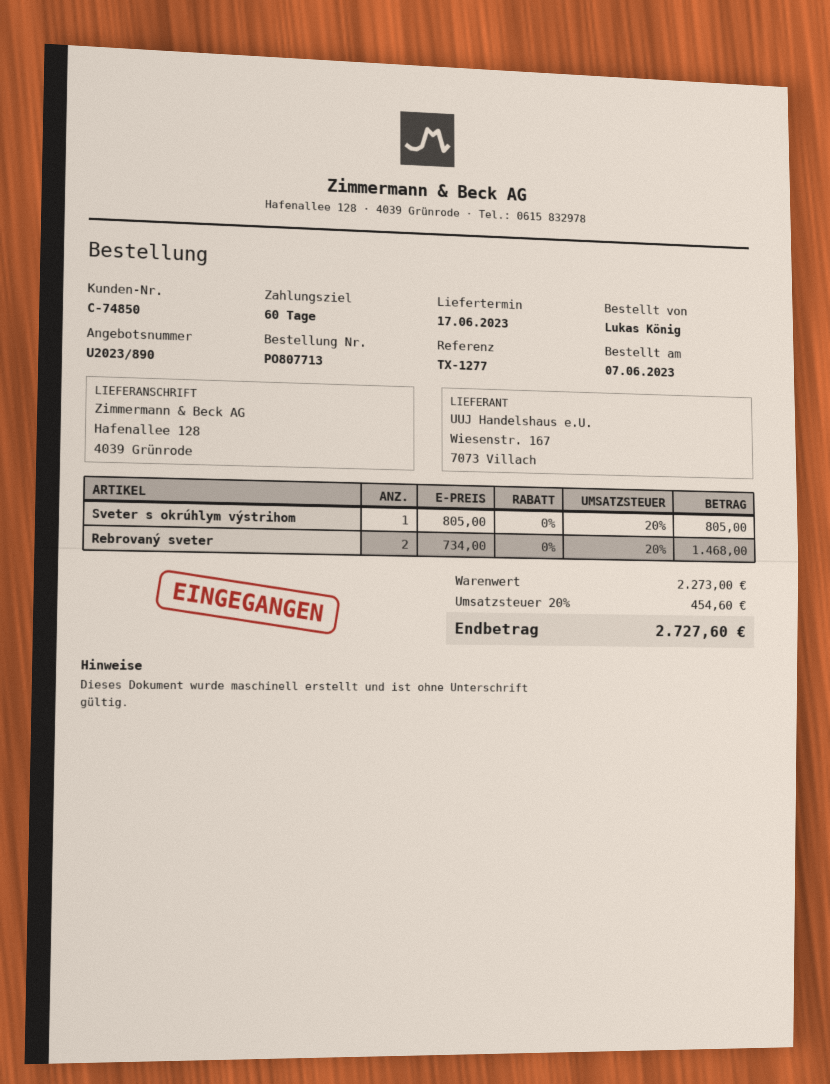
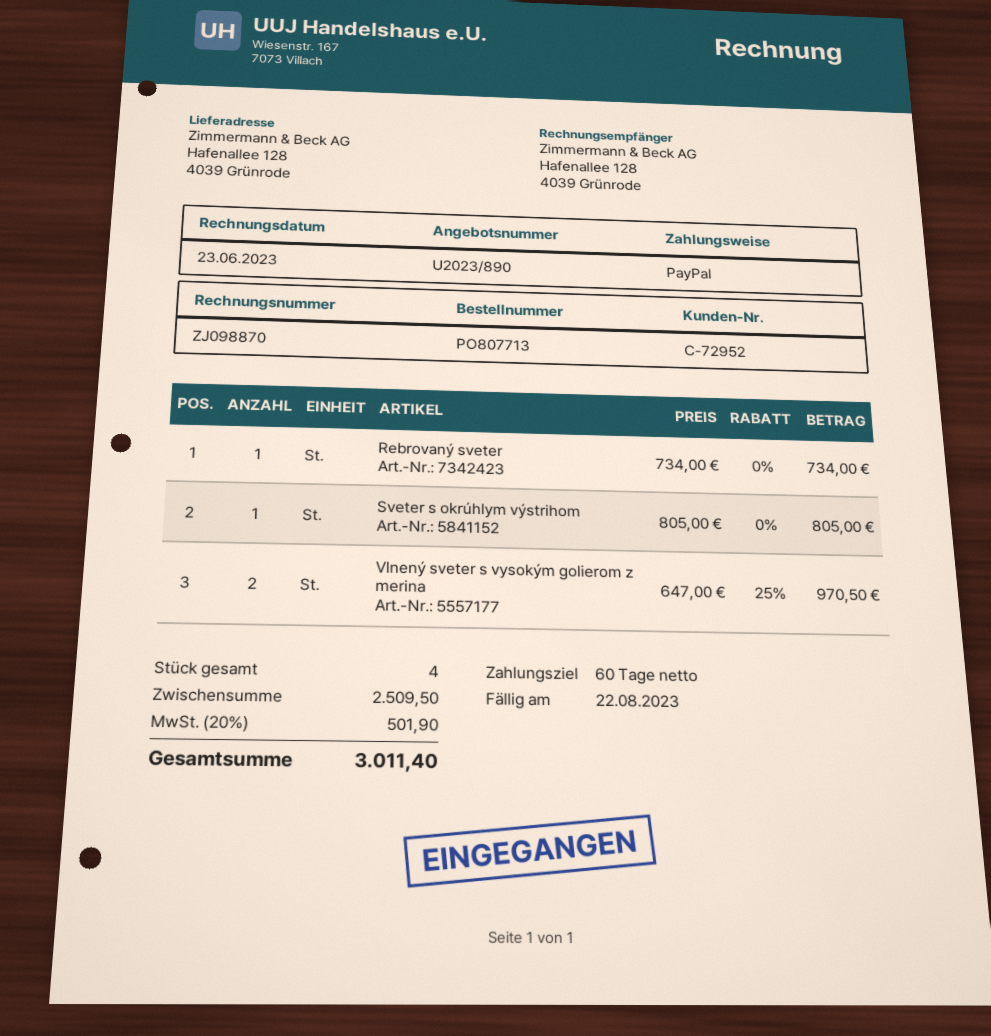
customer number: C-74850 -> C-72952
Rebrovaný sveter: 2 x 734.00 = 1468.00 -> 1 x 734.00 = 734.00
Vlnený sveter s vysokým golierom z merina: none -> 2 x 647.00 - 25% = 970.50
subtotal: 2273.00 -> 2509.50
tax: 20% = 454.60 -> 20% = 501.90
total: 2727.60 -> 3011.40

